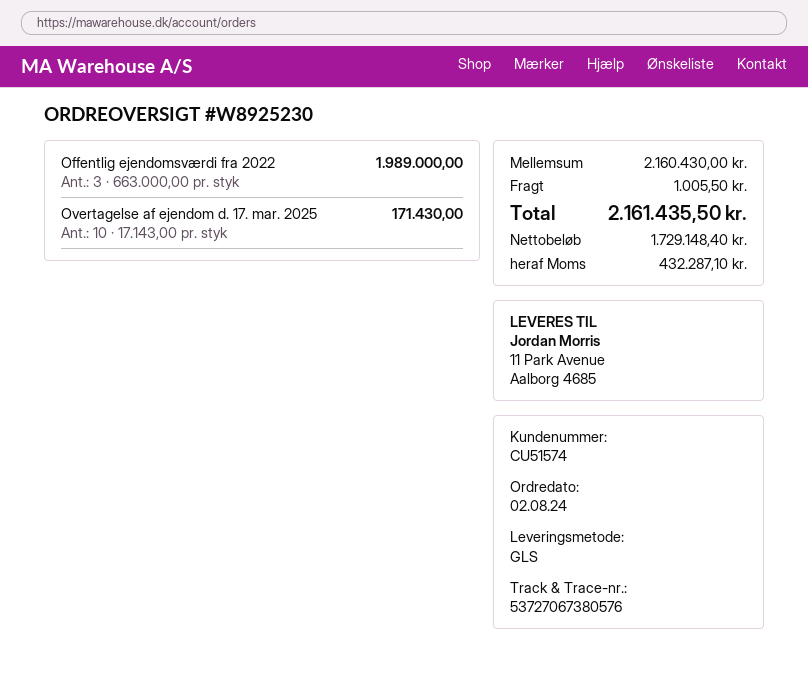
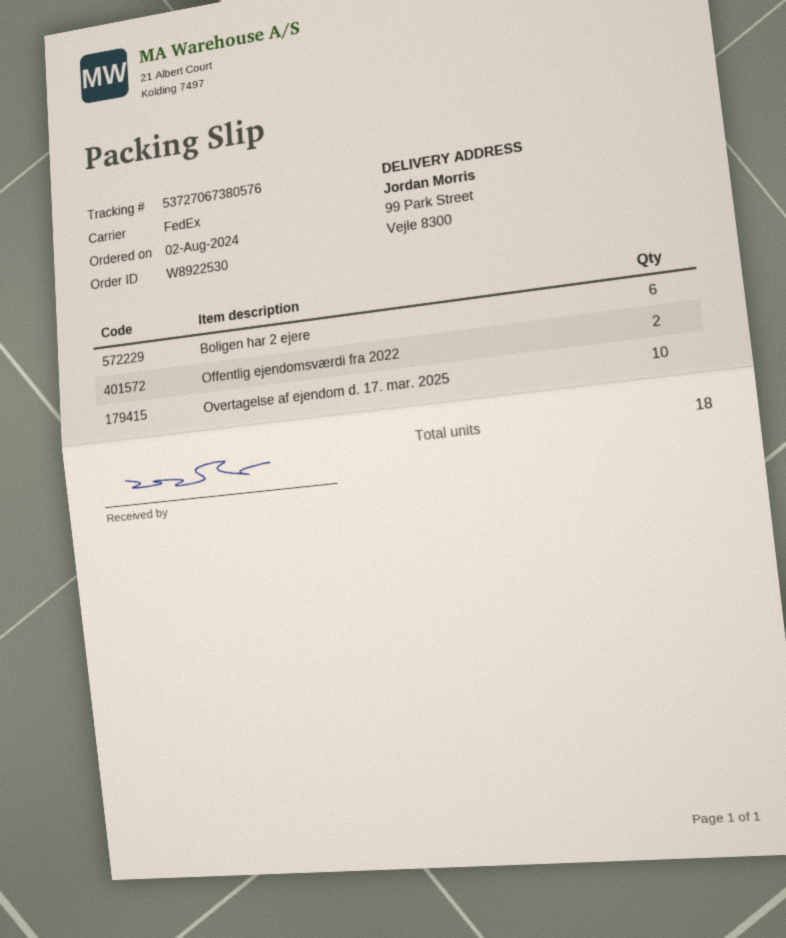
order number: W8925230 -> W8922530
shipping method: GLS -> FedEx
ship to: 11 Park Avenue, Aalborg 4685 -> 99 Park Street, Vejle 8300
Offentlig ejendomsværdi fra 2022: 3 -> 2
Boligen har 2 ejere: none -> 6

